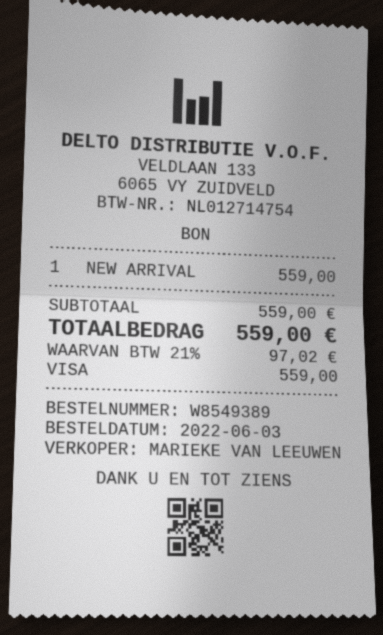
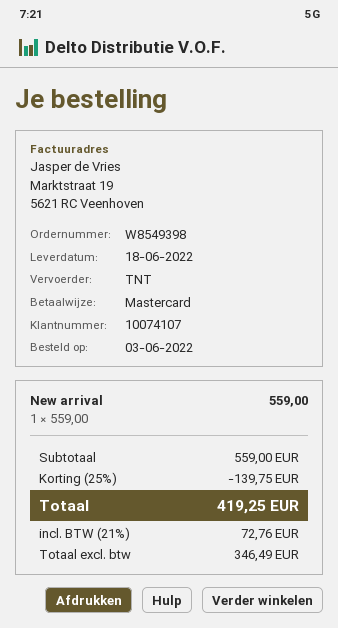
order number: W8549389 -> W8549398
payment method: Visa -> Mastercard
discount: none -> 25% = 139.75
tax: 21% = 97.02 -> 21% = 72.76
total: 559.00 -> 419.25

